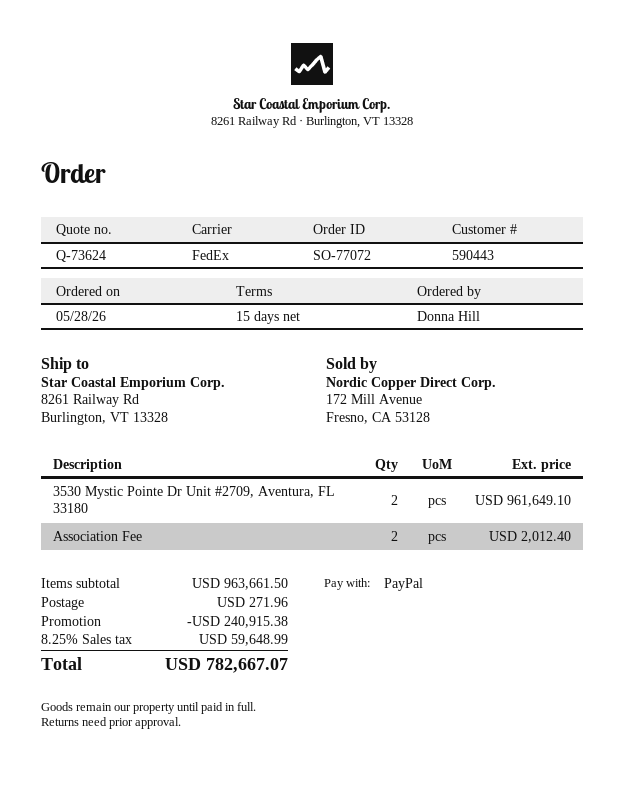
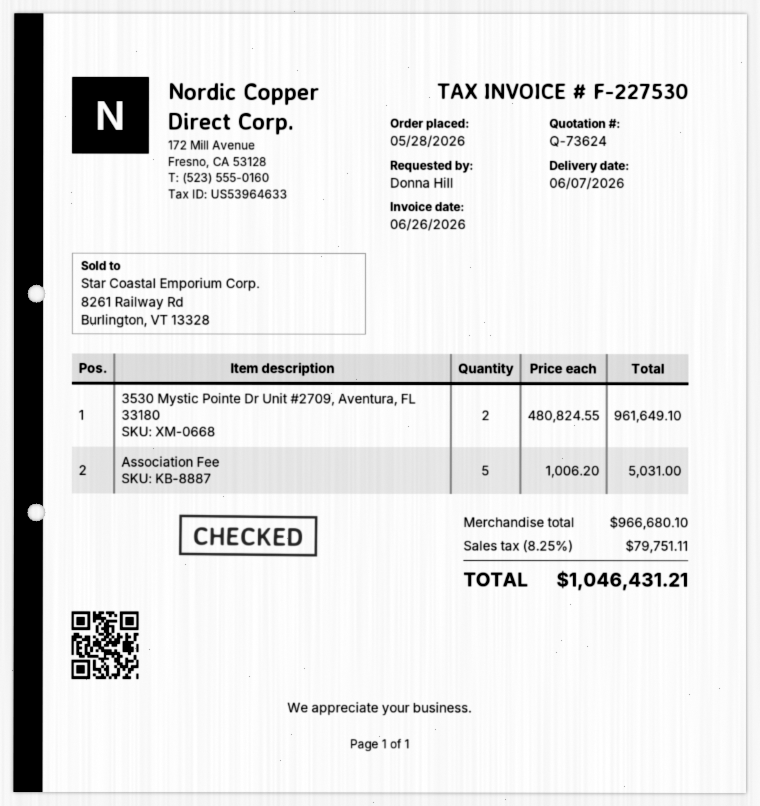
Association Fee: 2 for 2012.40 -> 5 for 5031.00
subtotal: 963661.50 -> 966680.10
discount: 240915.38 -> none
shipping: 271.96 -> none
tax: 8.25% = 59648.99 -> 8.25% = 79751.11
total: 782667.07 -> 1046431.21

